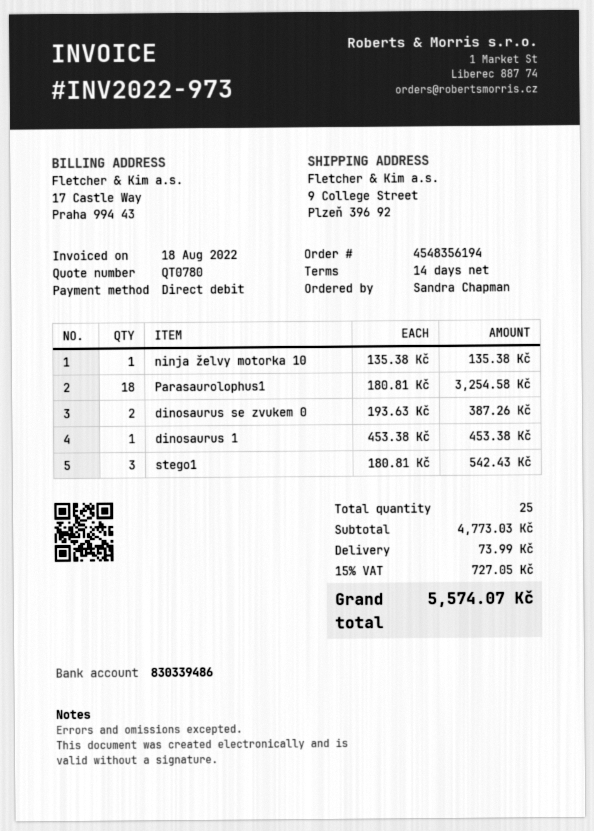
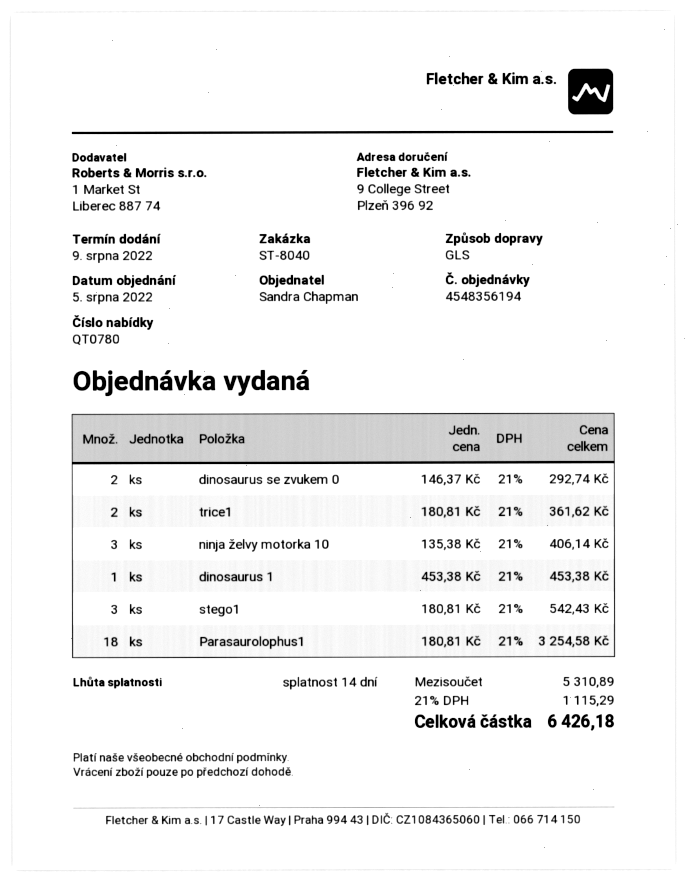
ninja želvy motorka 10: 1 x 135.38 = 135.38 -> 3 x 135.38 = 406.14
dinosaurus se zvukem 0: 2 x 193.63 = 387.26 -> 2 x 146.37 = 292.74
trice1: none -> 2 x 180.81 = 361.62
subtotal: 4773.03 -> 5310.89
shipping: 73.99 -> none
tax: 15% = 727.05 -> 21% = 1115.29
total: 5574.07 -> 6426.18

